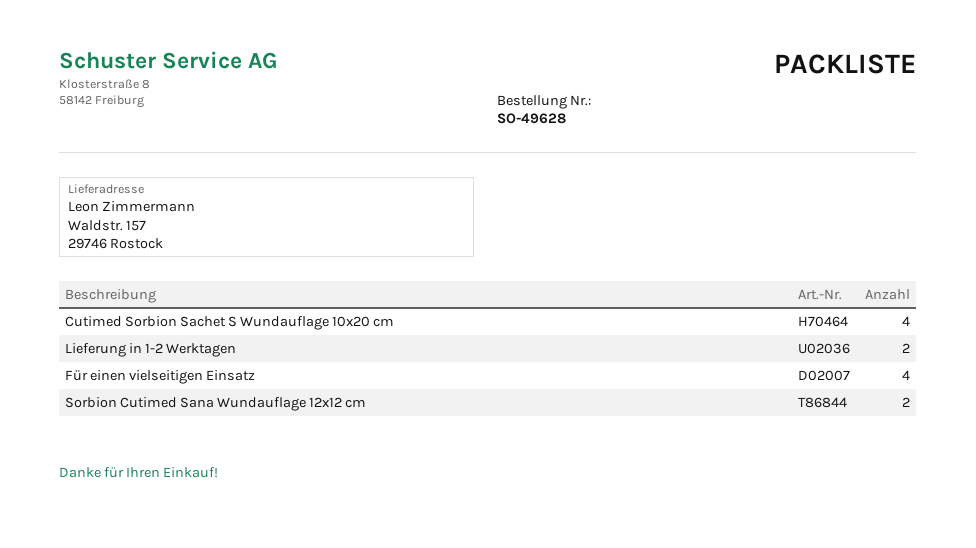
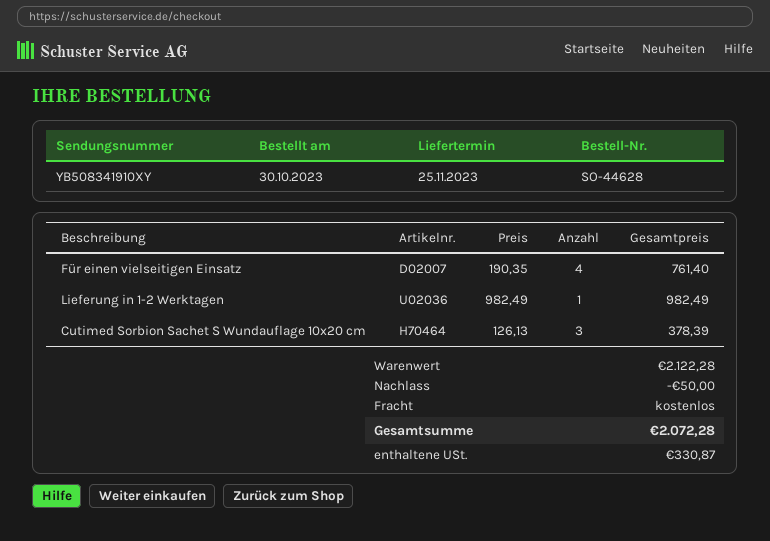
order number: SO-49628 -> SO-44628
Cutimed Sorbion Sachet S Wundauflage 10x20 cm: 4 -> 3
Lieferung in 1-2 Werktagen: 2 -> 1
Sorbion Cutimed Sana Wundauflage 12x12 cm: 2 -> none

